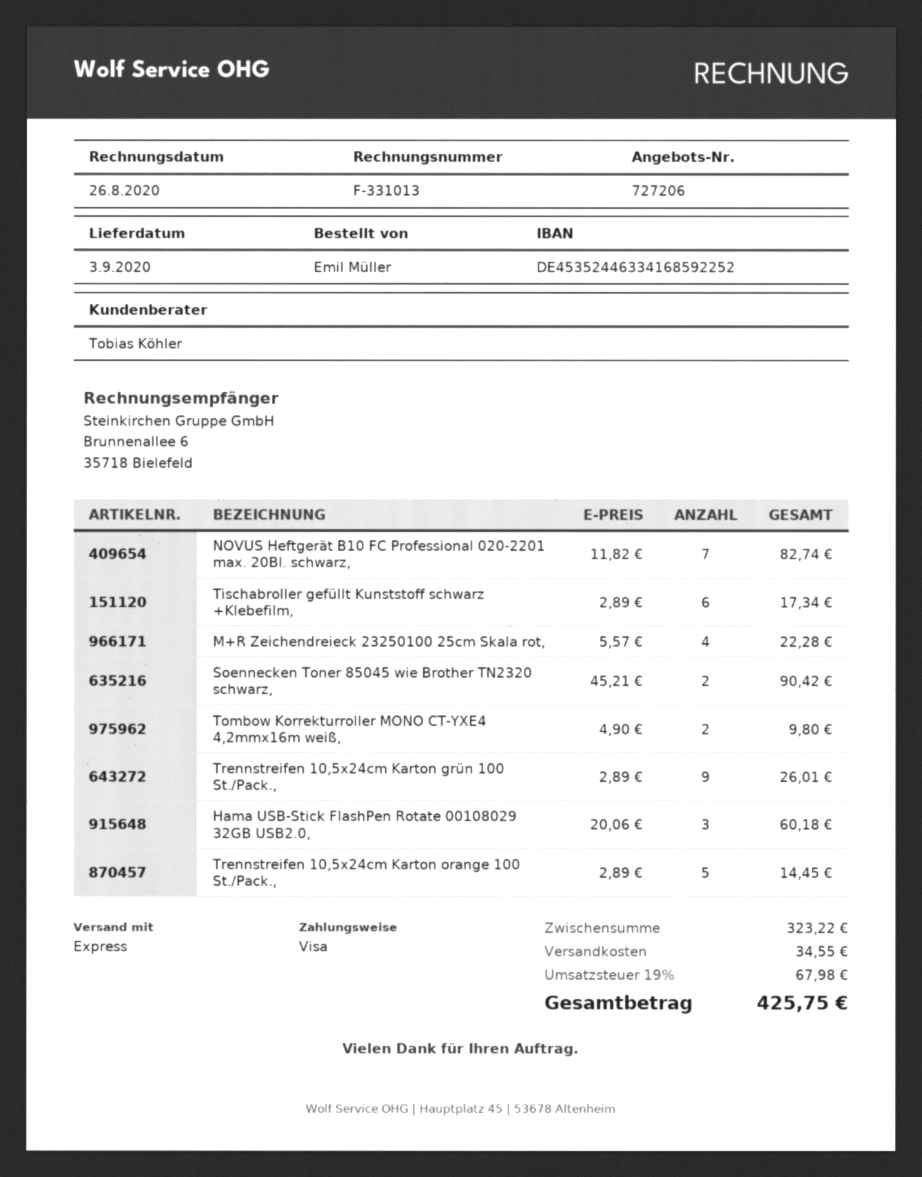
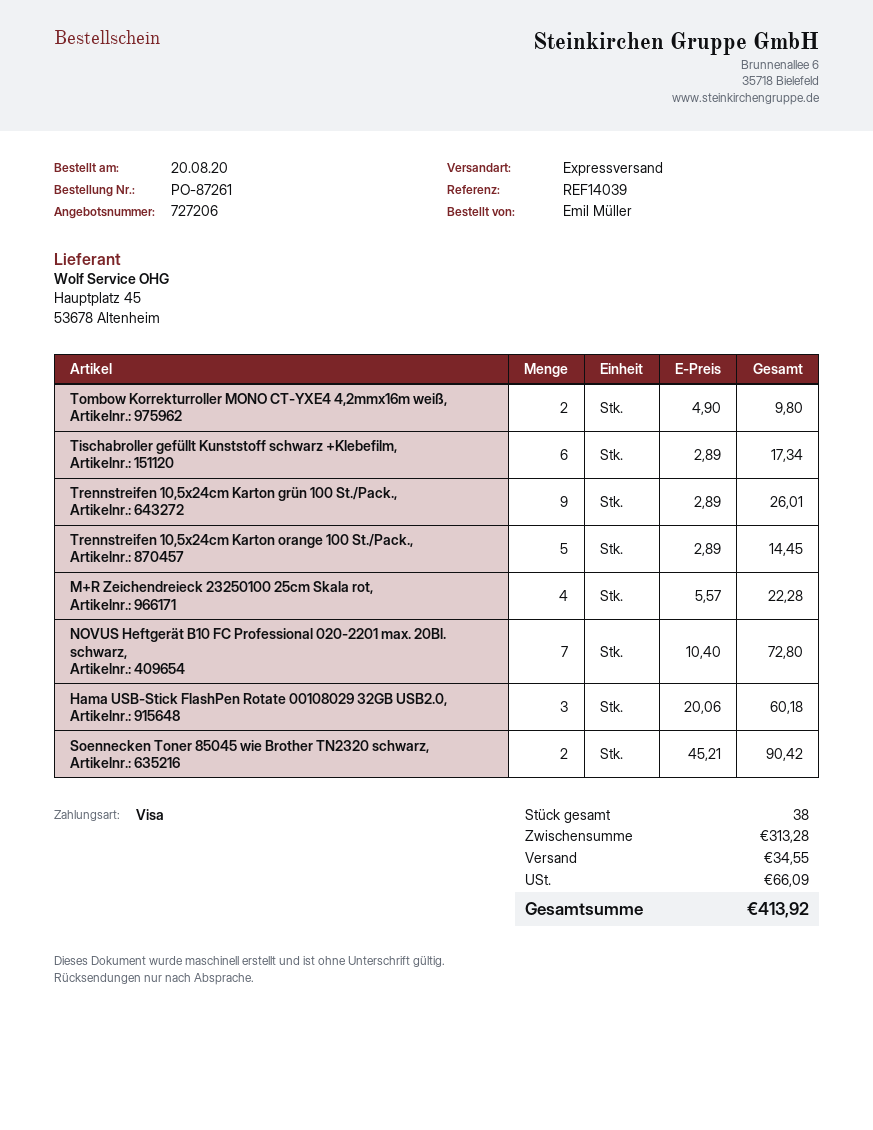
NOVUS Heftgerät B10 FC Professional 020-2201 max. 20Bl. schwarz,: 7 x 11.82 = 82.74 -> 7 x 10.40 = 72.80
subtotal: 323.22 -> 313.28
tax: 67.98 -> 66.09
total: 425.75 -> 413.92

